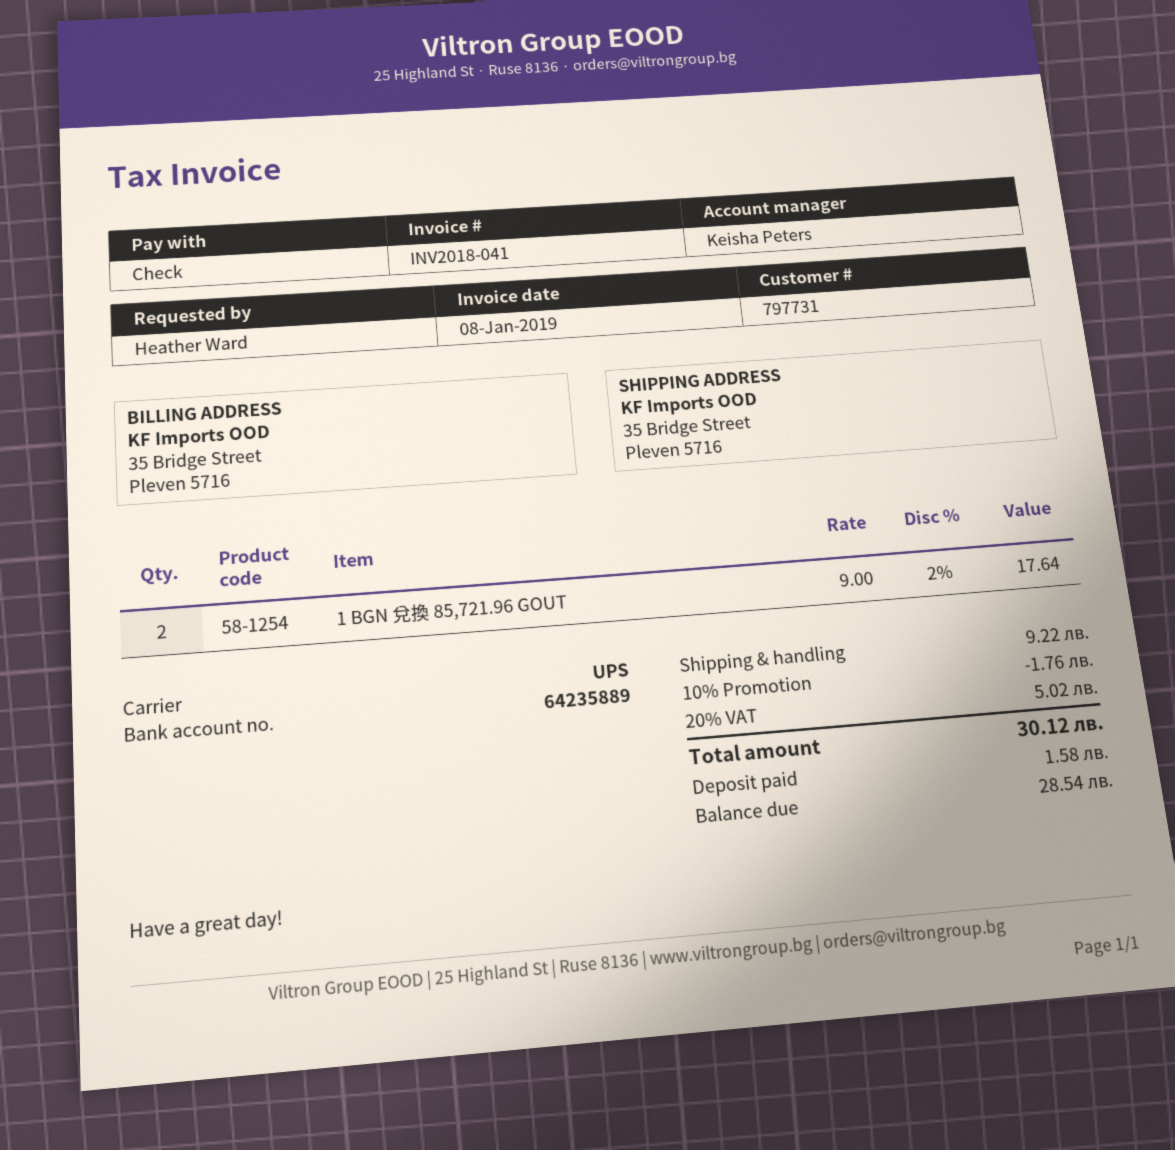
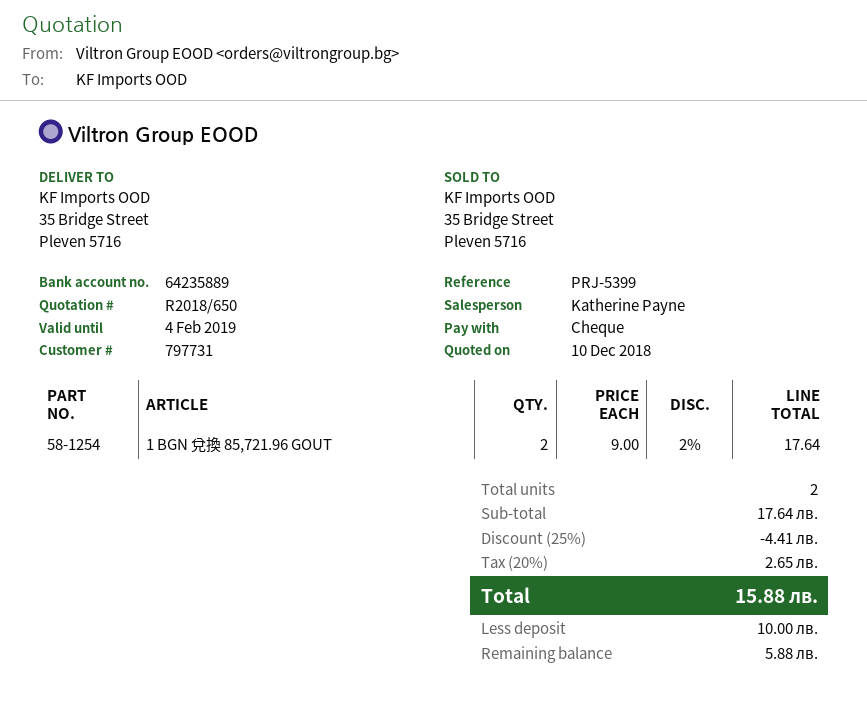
sales rep: Keisha Peters -> Katherine Payne
discount: 10% = 1.76 -> 25% = 4.41
shipping: 9.22 -> none
tax: 20% = 5.02 -> 20% = 2.65
total: 30.12 -> 15.88
deposit: 1.58 -> 10.00
balance: 28.54 -> 5.88

